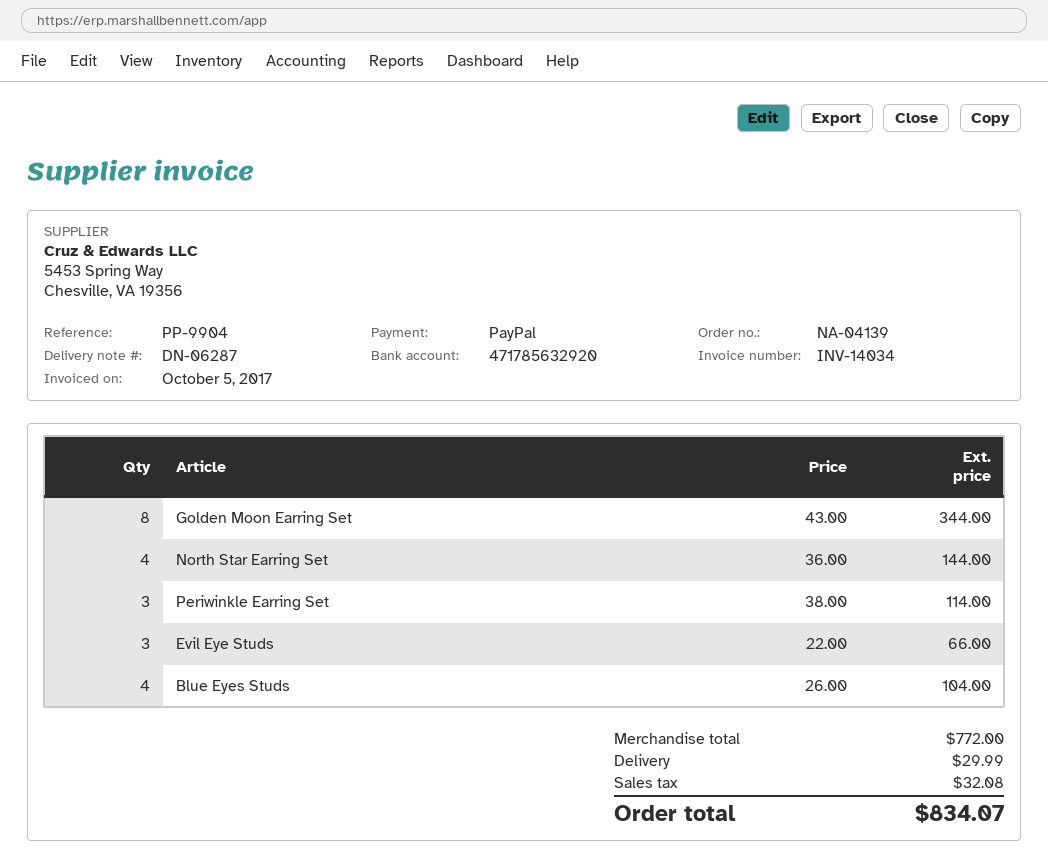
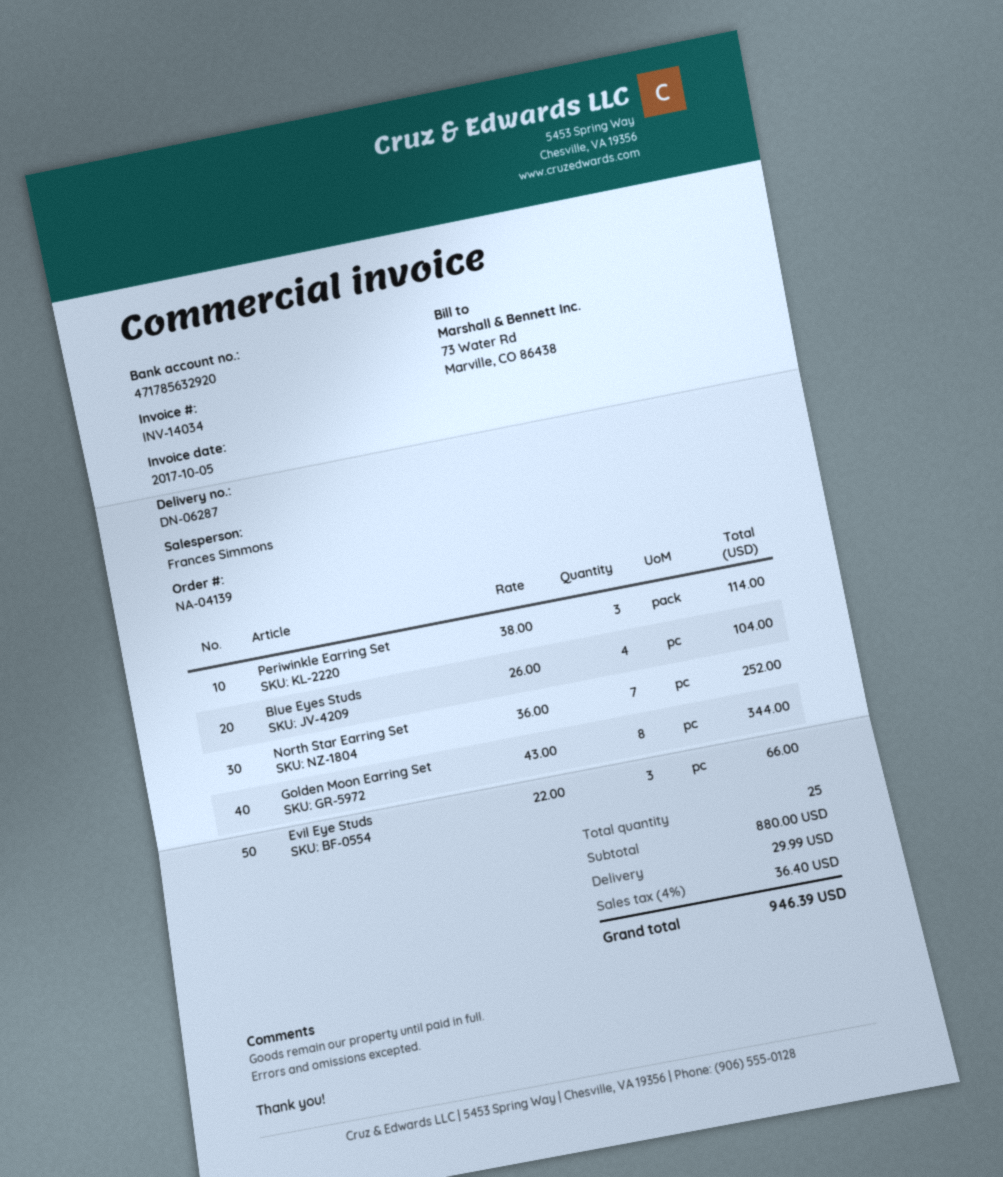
North Star Earring Set: 4 x 36.00 = 144.00 -> 7 x 36.00 = 252.00
subtotal: 772.00 -> 880.00
tax: 32.08 -> 36.40
total: 834.07 -> 946.39

